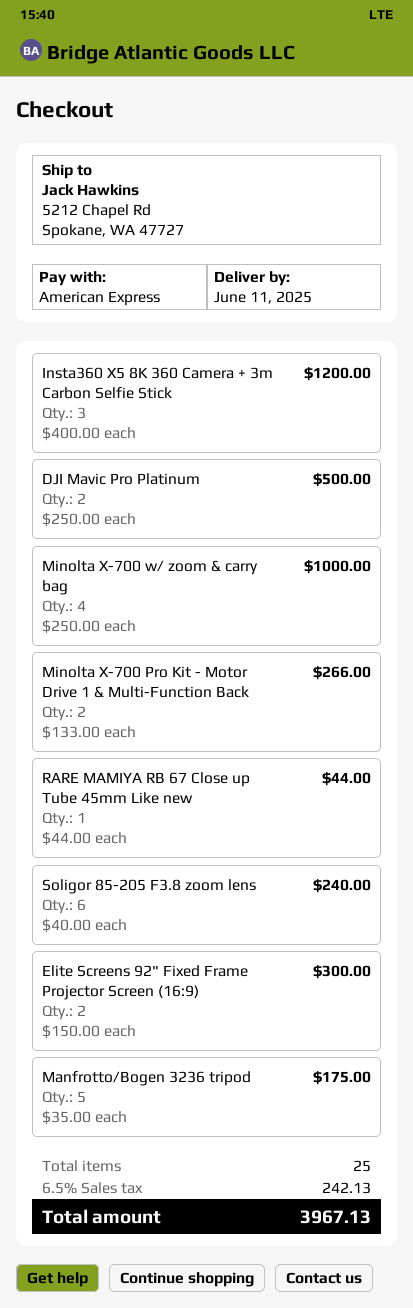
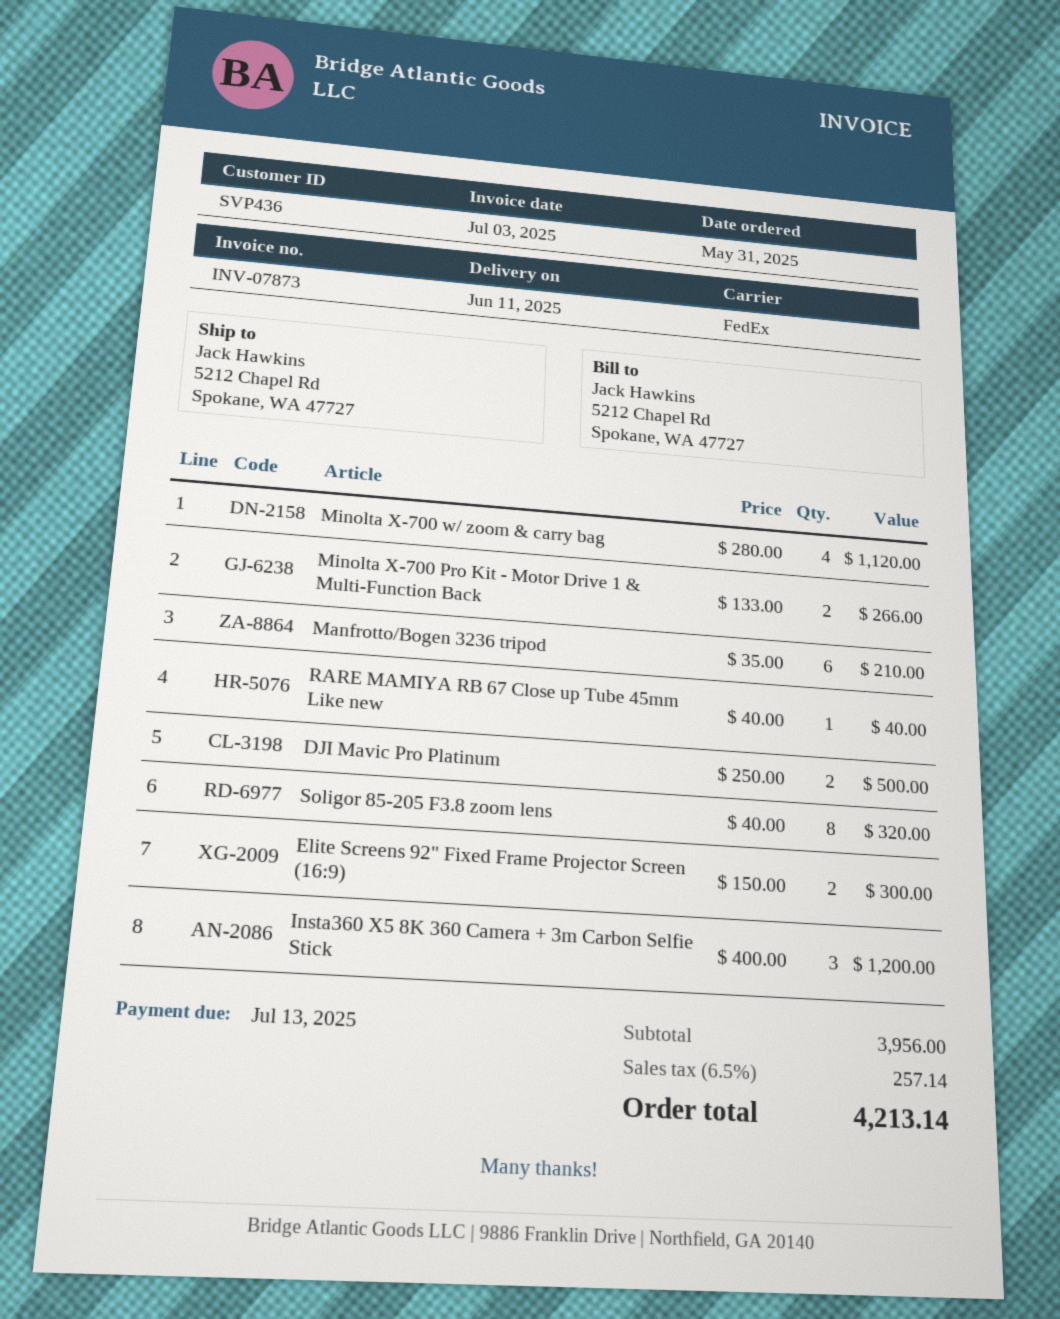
Minolta X-700 w/ zoom & carry bag: 4 x 250.00 = 1000.00 -> 4 x 280.00 = 1120.00
RARE MAMIYA RB 67 Close up Tube 45mm Like new: 1 x 44.00 = 44.00 -> 1 x 40.00 = 40.00
Soligor 85-205 F3.8 zoom lens: 6 x 40.00 = 240.00 -> 8 x 40.00 = 320.00
Manfrotto/Bogen 3236 tripod: 5 x 35.00 = 175.00 -> 6 x 35.00 = 210.00
tax: 6.5% = 242.13 -> 6.5% = 257.14
total: 3967.13 -> 4213.14

